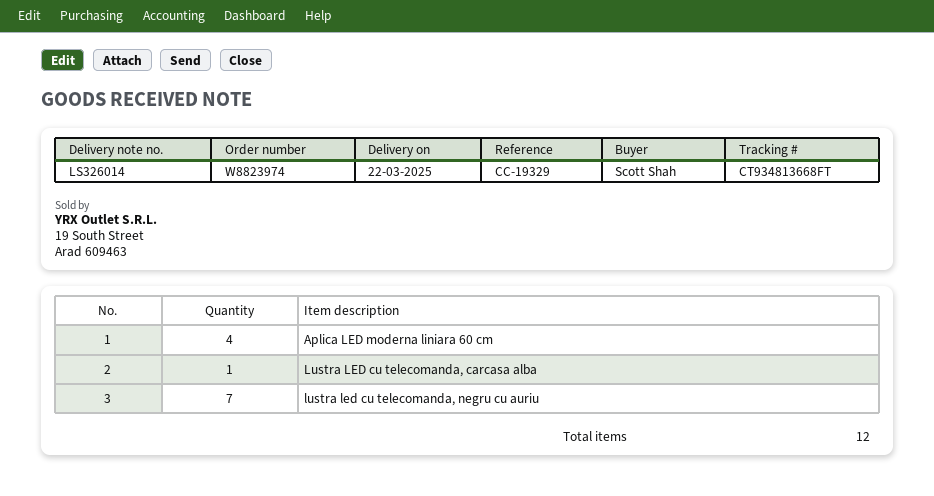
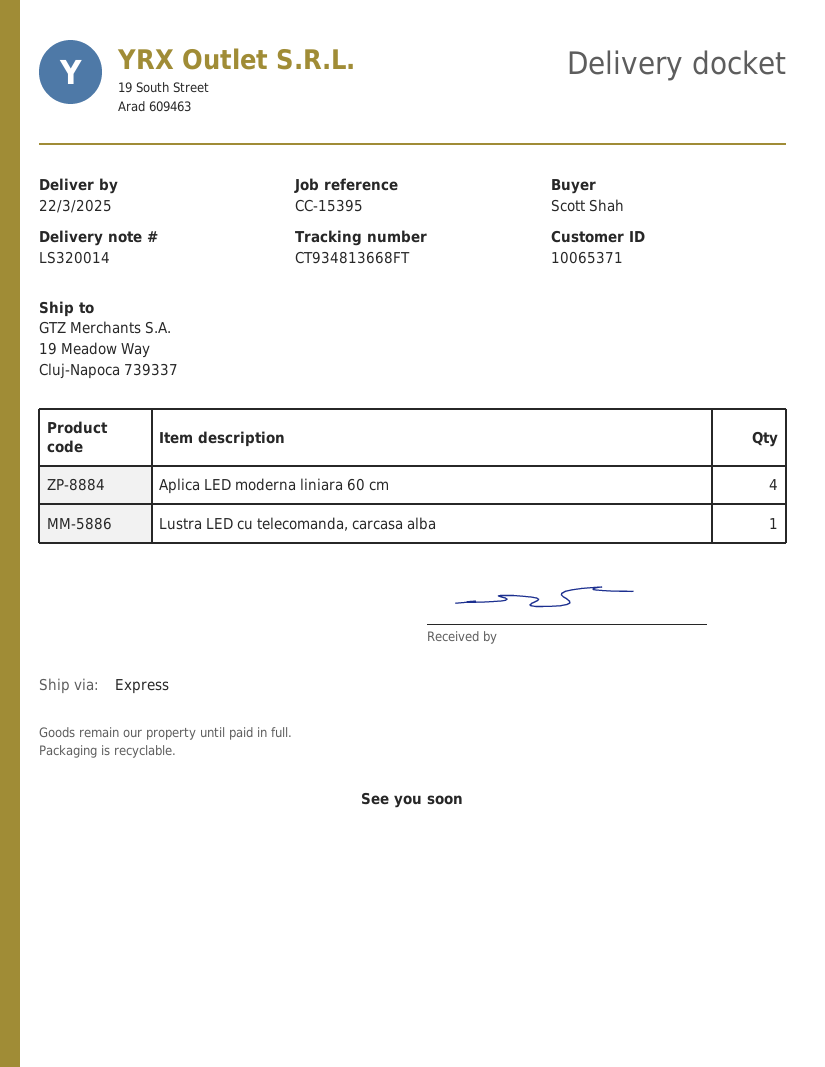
delivery note number: LS326014 -> LS320014
reference: CC-19329 -> CC-15395
lustra led cu telecomanda, negru cu auriu: 7 -> none

